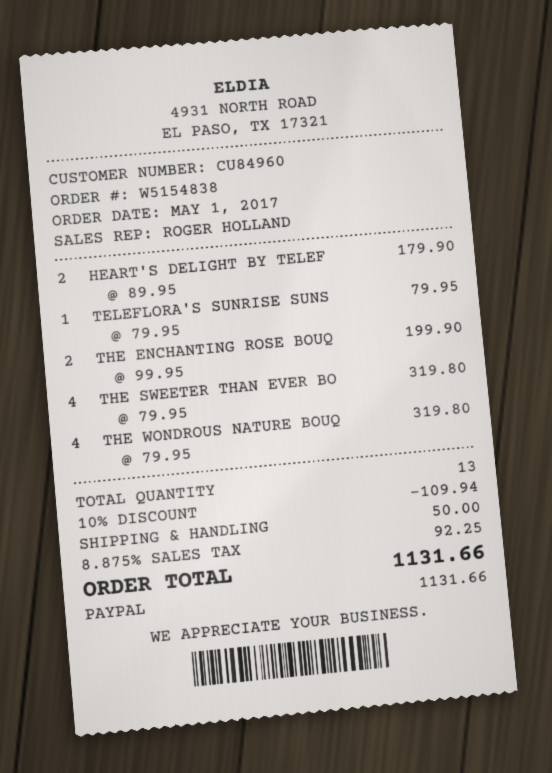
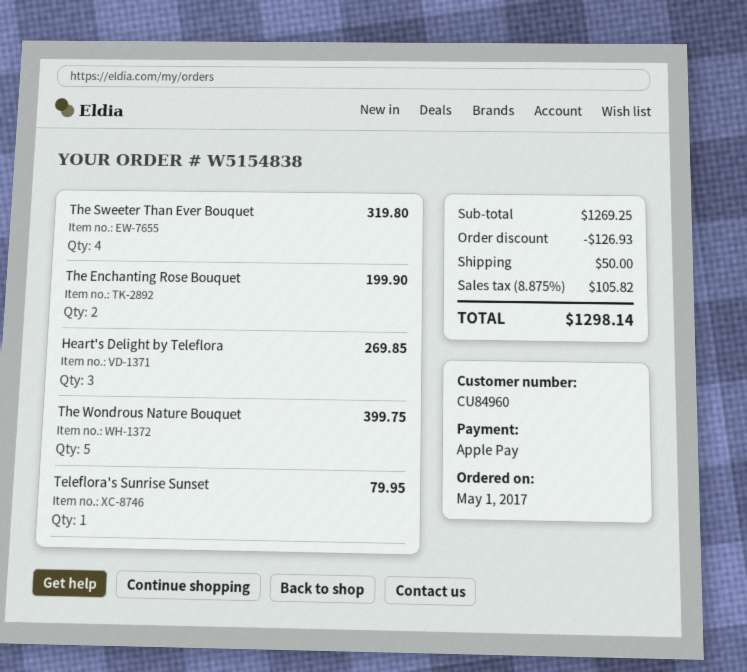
payment method: PayPal -> Apple Pay
HEART'S DELIGHT BY TELEF: 2 for 179.90 -> 3 for 269.85
THE WONDROUS NATURE BOUQ: 4 for 319.80 -> 5 for 399.75
discount: 109.94 -> 126.93
tax: 8.875% = 92.25 -> 8.875% = 105.82
total: 1131.66 -> 1298.14

